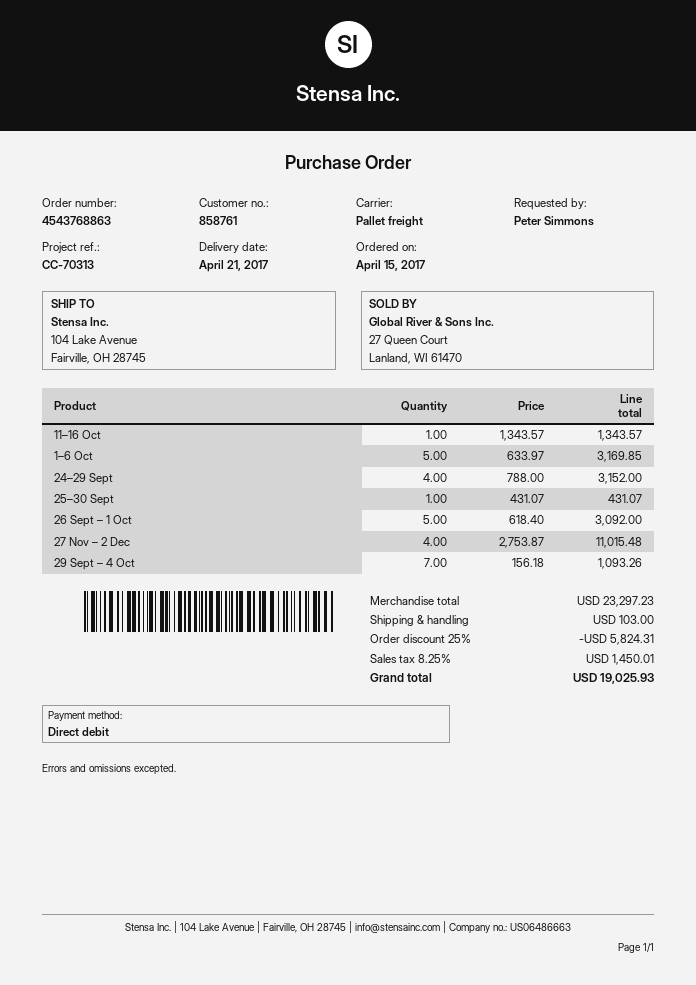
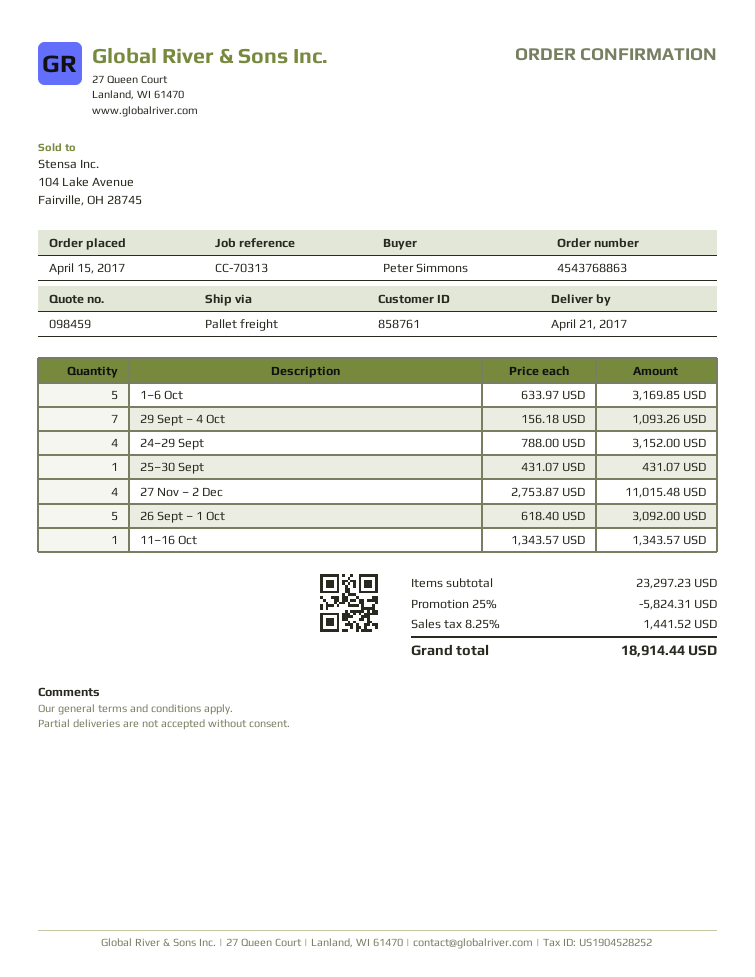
shipping: 103.00 -> none
tax: 8.25% = 1450.01 -> 8.25% = 1441.52
total: 19025.93 -> 18914.44

